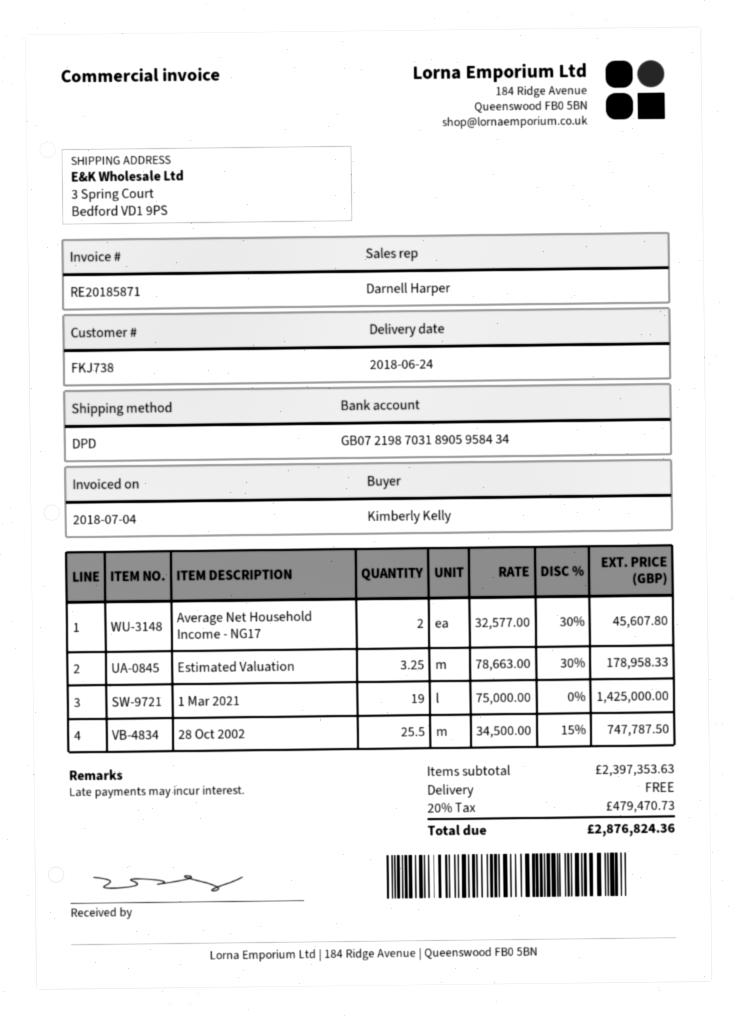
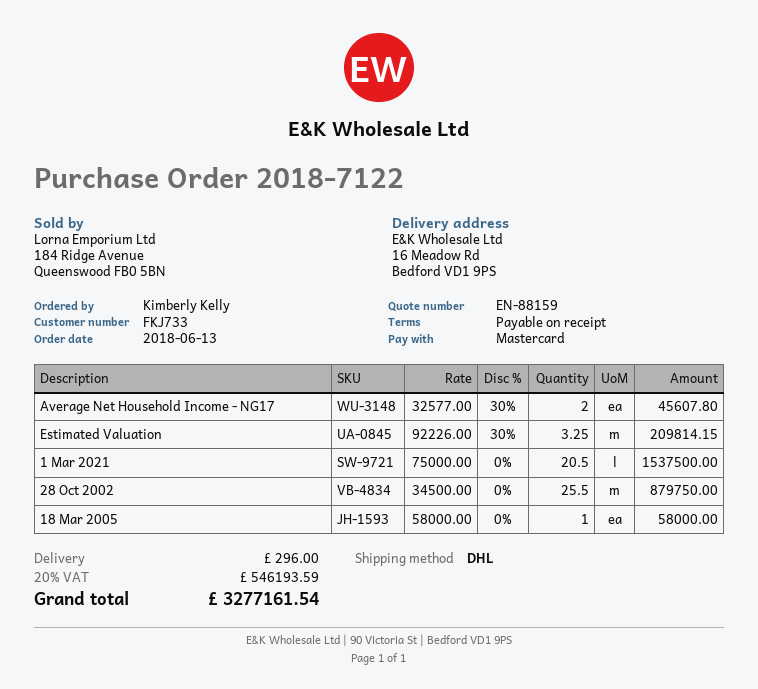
customer number: FKJ738 -> FKJ733
shipping method: DPD -> DHL
ship to: 3 Spring Court, Bedford VD1 9PS -> 16 Meadow Rd, Bedford VD1 9PS
Estimated Valuation: 3.25 x 78663.00 - 30% = 178958.33 -> 3.25 x 92226.00 - 30% = 209814.15
1 Mar 2021: 19 x 75000.00 = 1425000.00 -> 20.5 x 75000.00 = 1537500.00
28 Oct 2002: 25.5 x 34500.00 - 15% = 747787.50 -> 25.5 x 34500.00 = 879750.00
18 Mar 2005: none -> 1 x 58000.00 = 58000.00
shipping: 0.00 -> 296.00
tax: 20% = 479470.73 -> 20% = 546193.59
total: 2876824.36 -> 3277161.54

